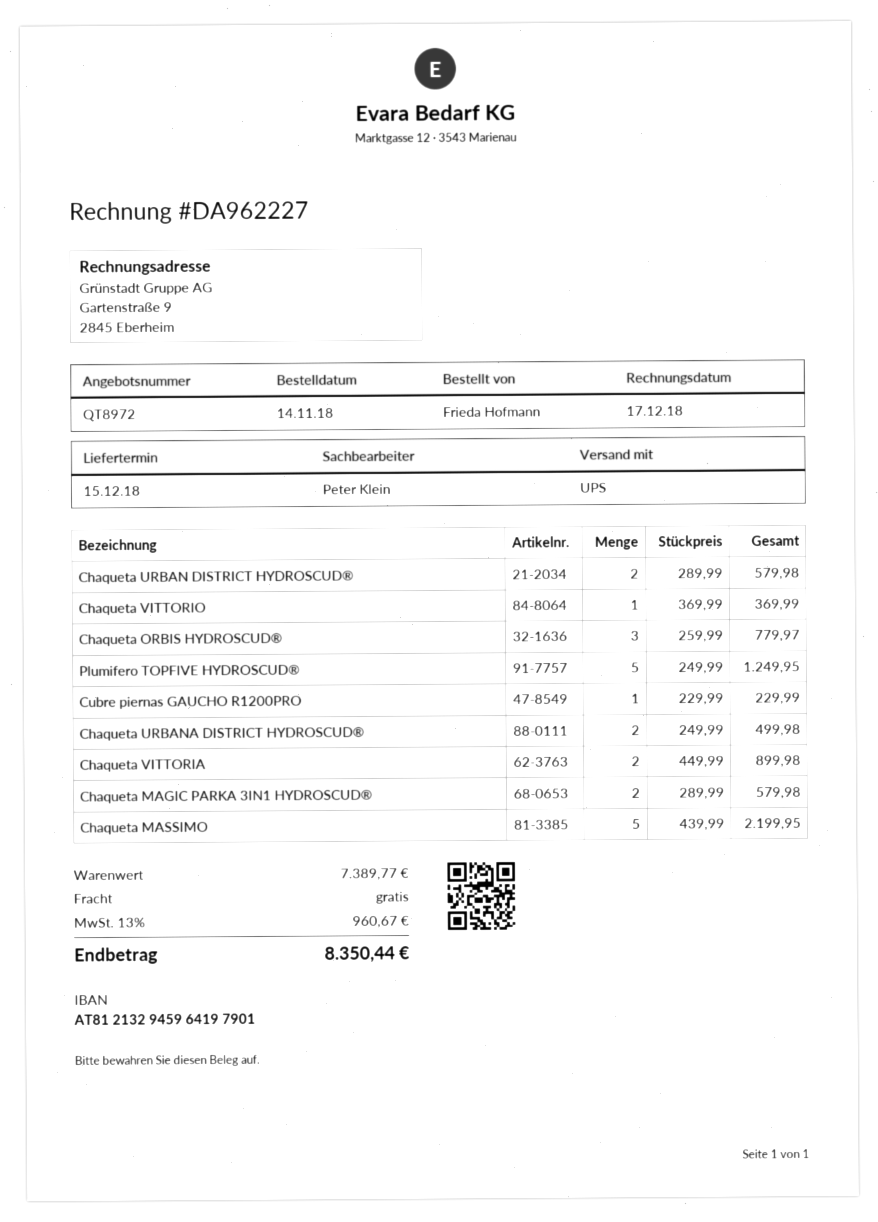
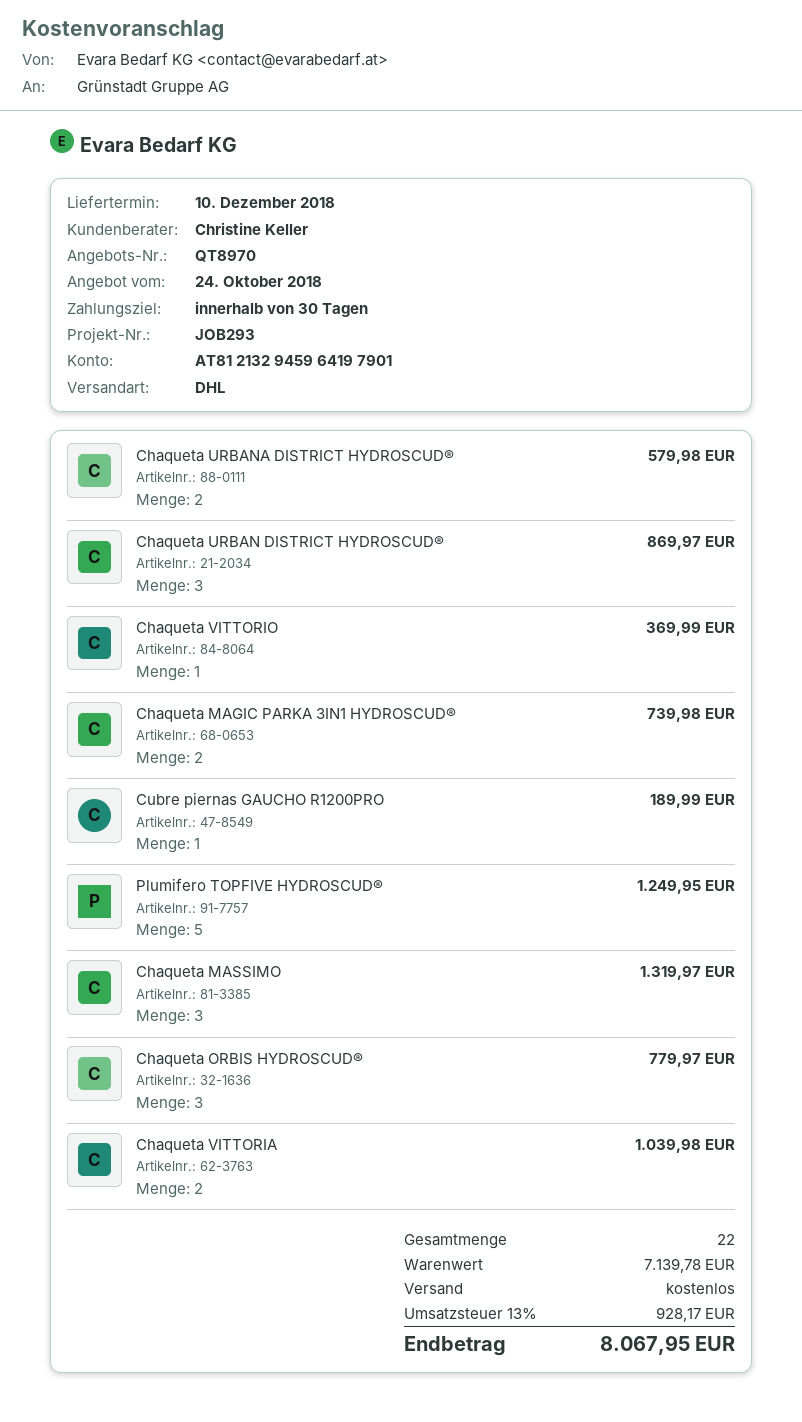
quote number: QT8972 -> QT8970
delivery date: 2018-12-15 -> 2018-12-10
sales rep: Peter Klein -> Christine Keller
shipping method: UPS -> DHL
Chaqueta URBAN DISTRICT HYDROSCUD®: 2 for 579.98 -> 3 for 869.97
Cubre piernas GAUCHO R1200PRO: 1 for 229.99 -> 1 for 189.99
Chaqueta URBANA DISTRICT HYDROSCUD®: 2 for 499.98 -> 2 for 579.98
Chaqueta VITTORIA: 2 for 899.98 -> 2 for 1039.98
Chaqueta MAGIC PARKA 3IN1 HYDROSCUD®: 2 for 579.98 -> 2 for 739.98
Chaqueta MASSIMO: 5 for 2199.95 -> 3 for 1319.97
subtotal: 7389.77 -> 7139.78
tax: 13% = 960.67 -> 13% = 928.17
total: 8350.44 -> 8067.95

